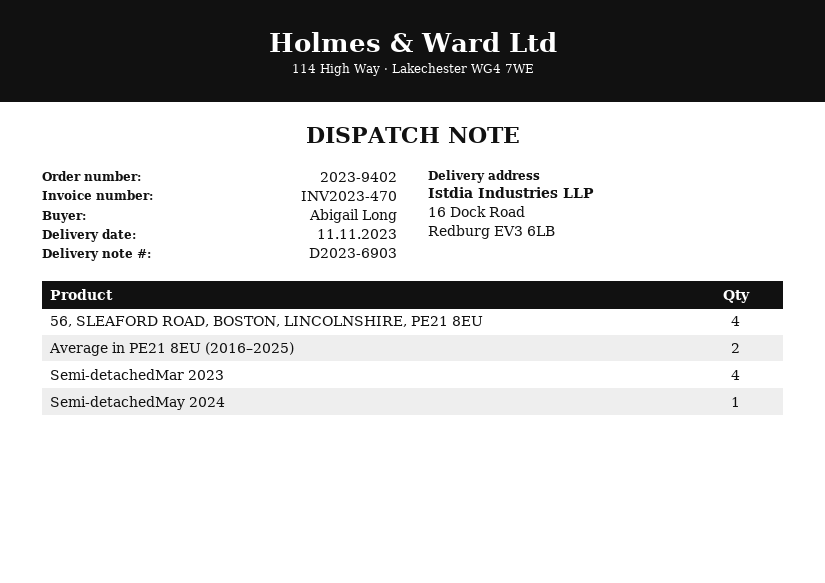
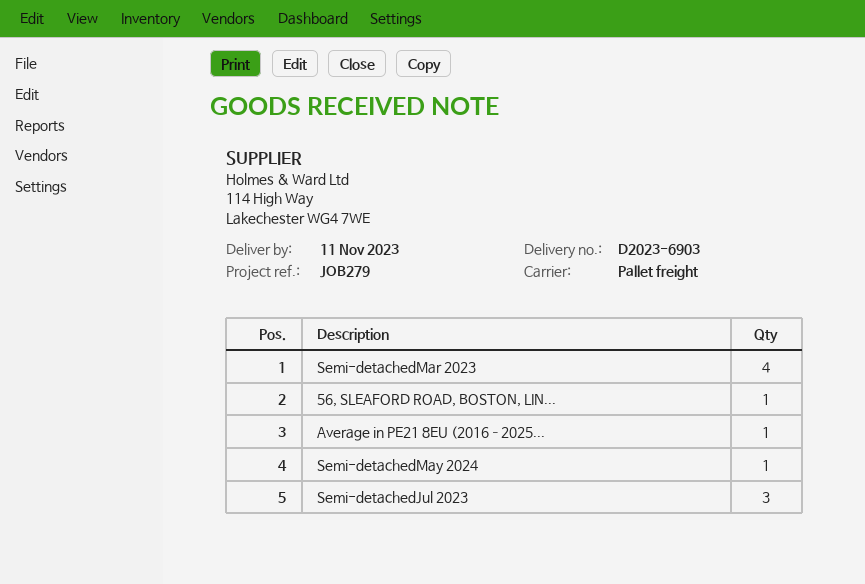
56, SLEAFORD ROAD, BOSTON, LINCOLNSHIRE, PE21 8EU: 4 -> 1
Average in PE21 8EU (2016–2025): 2 -> 1
Semi-detachedJul 2023: none -> 3

